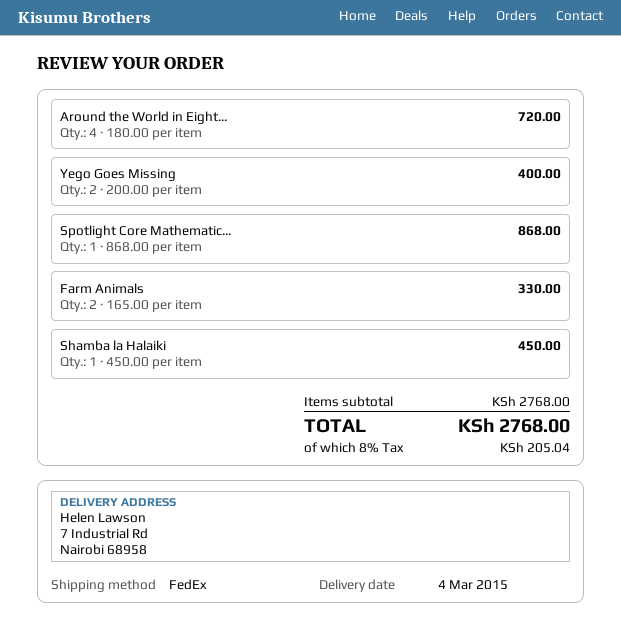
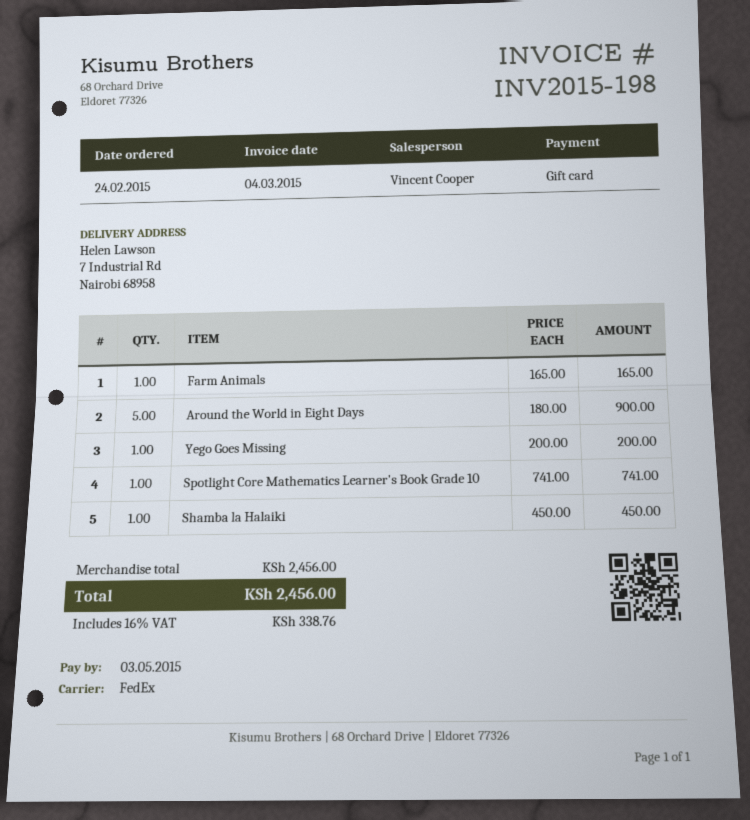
Around the World in Eight...: 4 x 180.00 = 720.00 -> 5 x 180.00 = 900.00
Yego Goes Missing: 2 x 200.00 = 400.00 -> 1 x 200.00 = 200.00
Spotlight Core Mathematic...: 1 x 868.00 = 868.00 -> 1 x 741.00 = 741.00
Farm Animals: 2 x 165.00 = 330.00 -> 1 x 165.00 = 165.00
subtotal: 2768.00 -> 2456.00
tax: 8% = 205.04 -> 16% = 338.76
total: 2768.00 -> 2456.00

